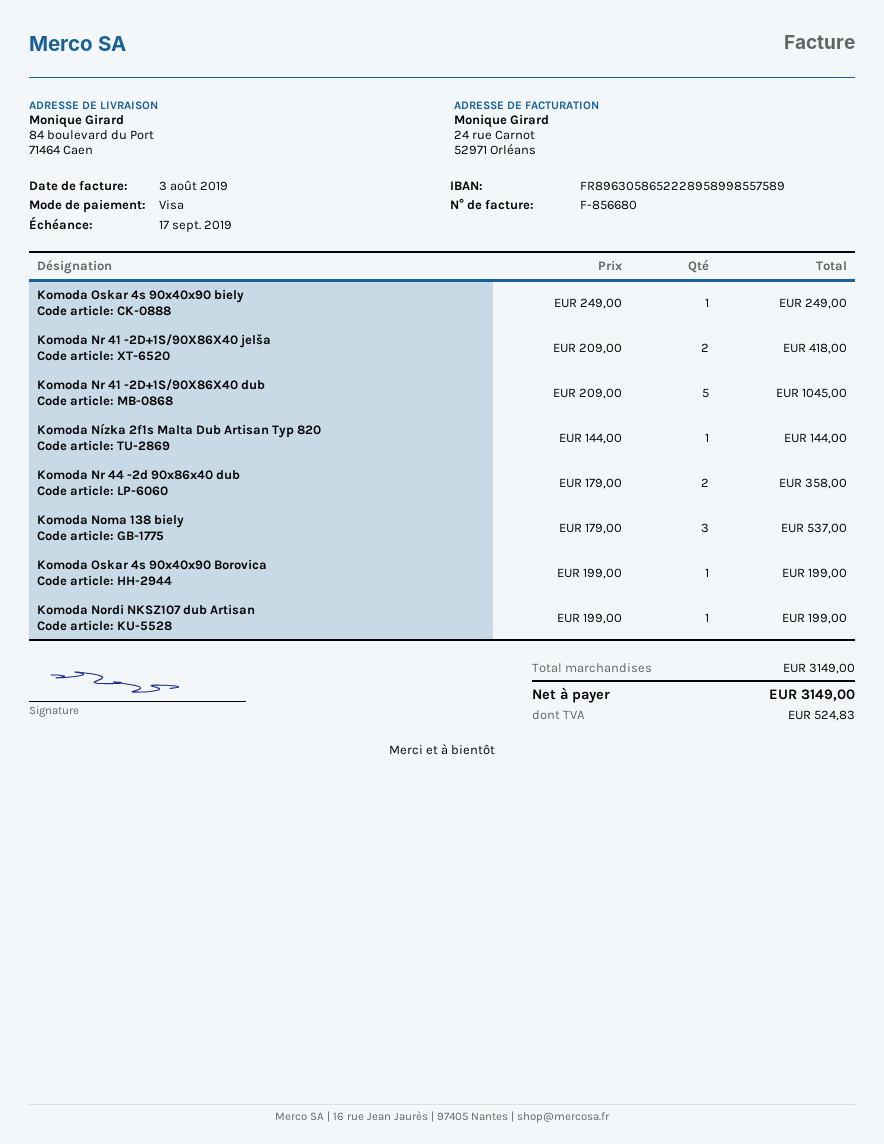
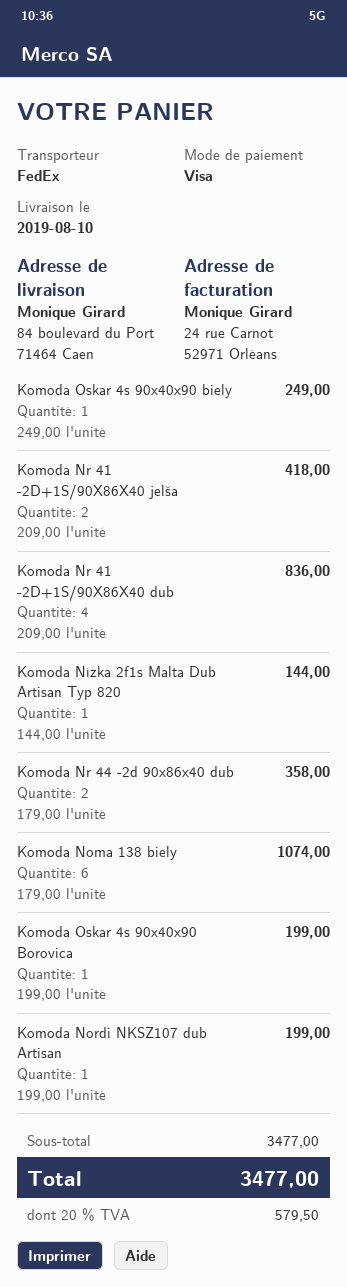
Komoda Nr 41 -2D+1S/90X86X40 dub: 5 x 209.00 = 1045.00 -> 4 x 209.00 = 836.00
Komoda Noma 138 biely: 3 x 179.00 = 537.00 -> 6 x 179.00 = 1074.00
subtotal: 3149.00 -> 3477.00
tax: 524.83 -> 579.50
total: 3149.00 -> 3477.00

